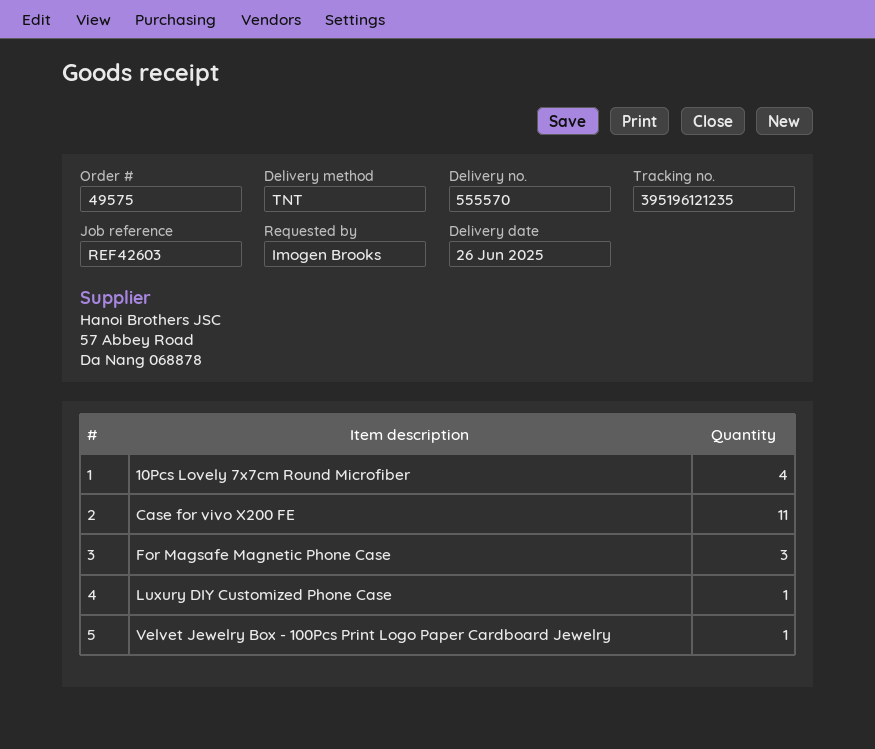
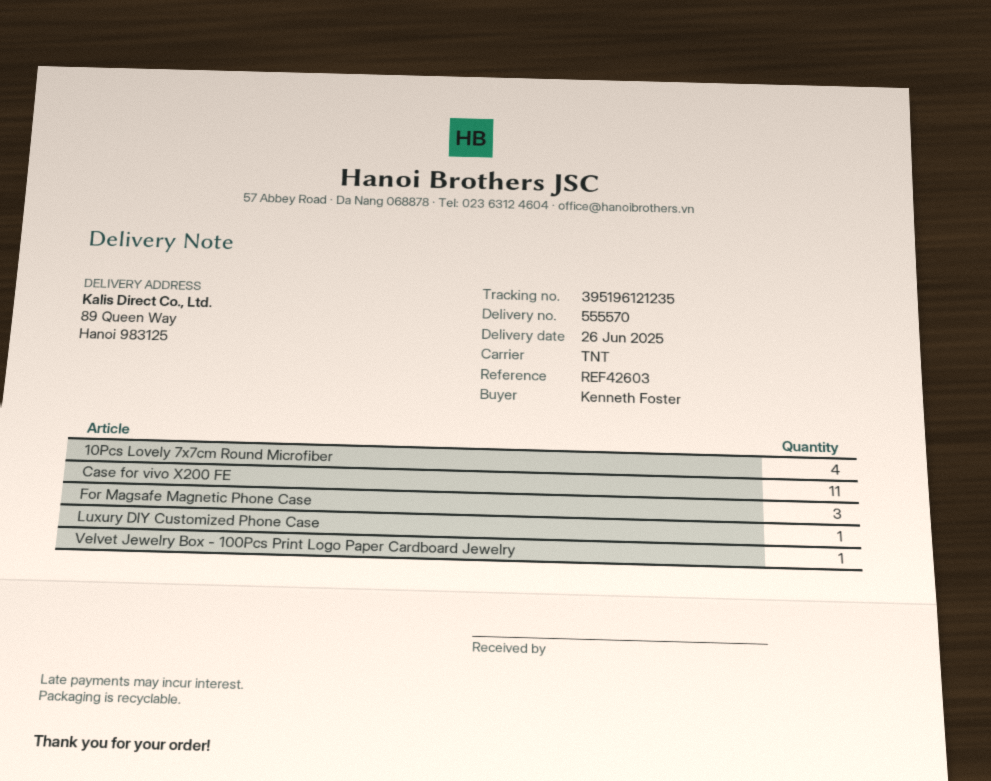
ordered by: Imogen Brooks -> Kenneth Foster

